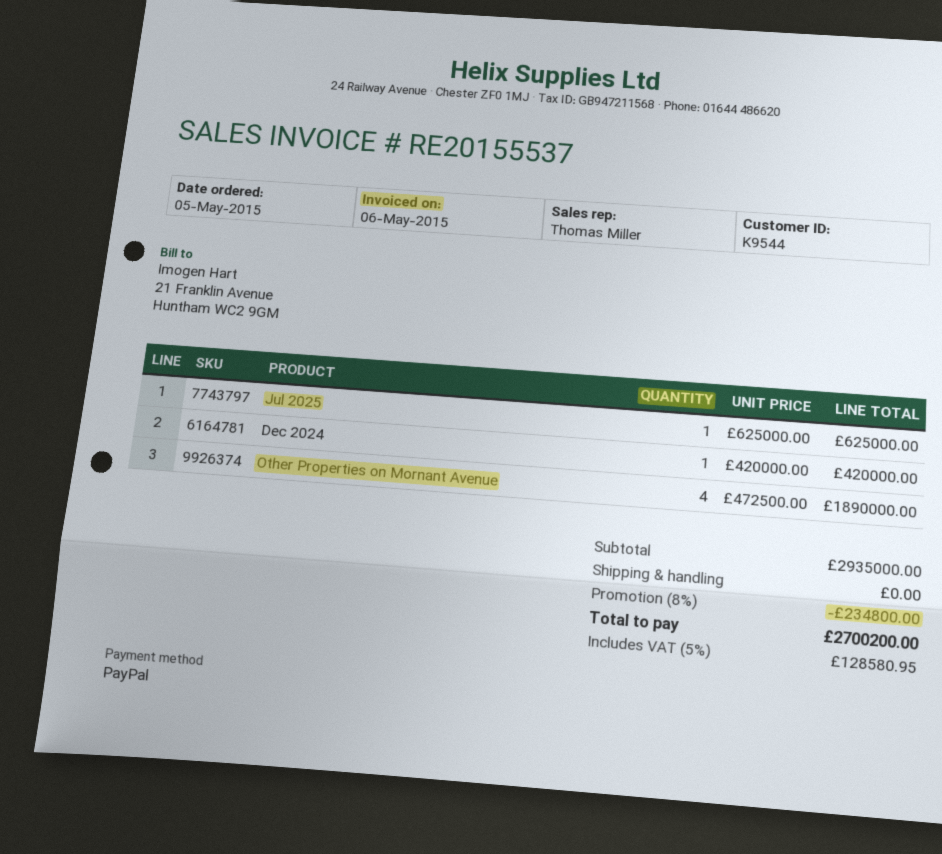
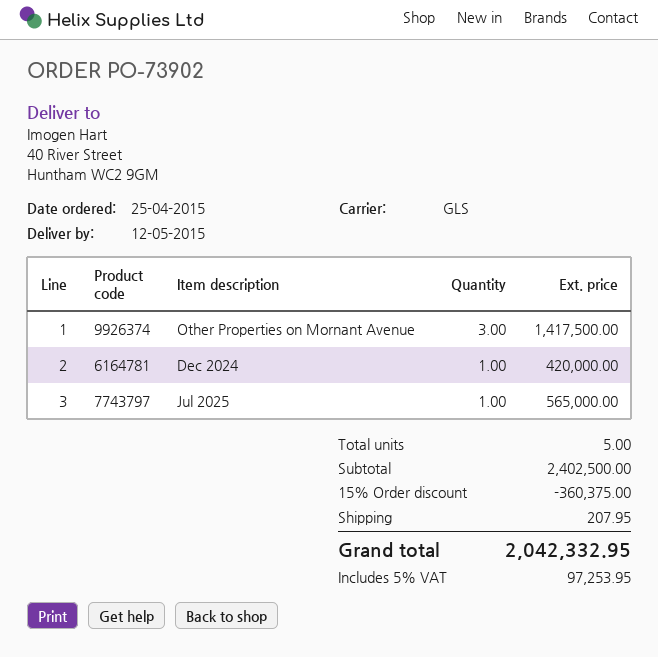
order date: 2015-05-05 -> 2015-04-25
Jul 2025: 1 for 625000.00 -> 1 for 565000.00
Other Properties on Mornant Avenue: 4 for 1890000.00 -> 3 for 1417500.00
subtotal: 2935000.00 -> 2402500.00
discount: 8% = 234800.00 -> 15% = 360375.00
shipping: 0.00 -> 207.95
tax: 5% = 128580.95 -> 5% = 97253.95
total: 2700200.00 -> 2042332.95

